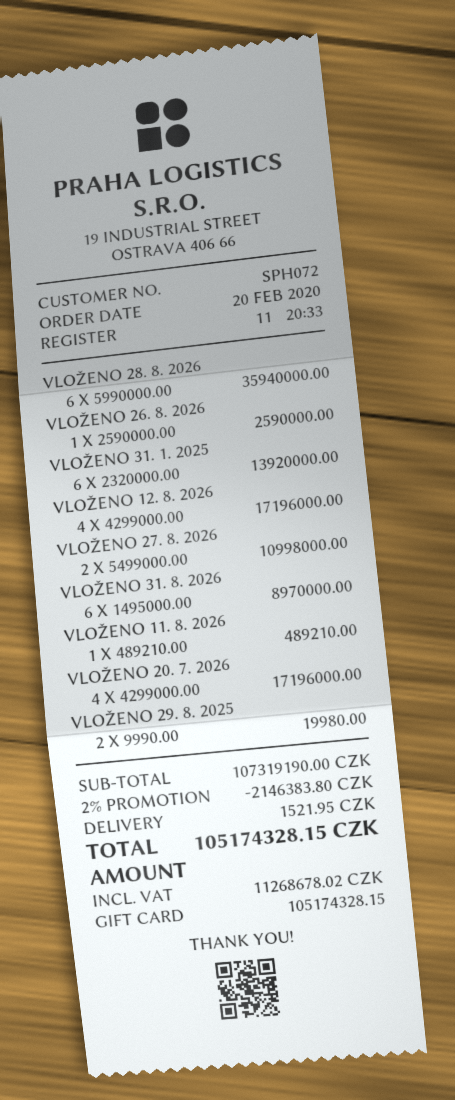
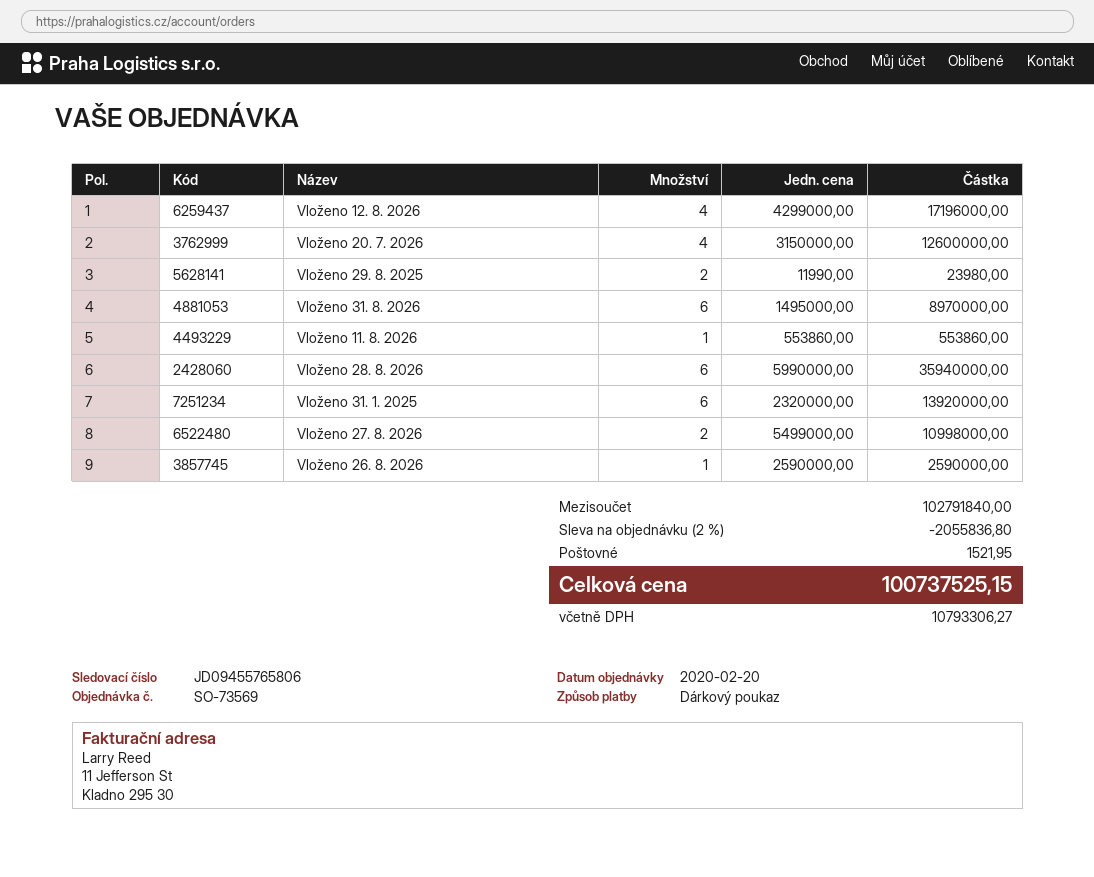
VLOŽENO 11. 8. 2026: 1 x 489210.00 = 489210.00 -> 1 x 553860.00 = 553860.00
VLOŽENO 20. 7. 2026: 4 x 4299000.00 = 17196000.00 -> 4 x 3150000.00 = 12600000.00
VLOŽENO 29. 8. 2025: 2 x 9990.00 = 19980.00 -> 2 x 11990.00 = 23980.00
subtotal: 107319190.00 -> 102791840.00
discount: 2% = 2146383.80 -> 2% = 2055836.80
tax: 11268678.02 -> 10793306.27
total: 105174328.15 -> 100737525.15

